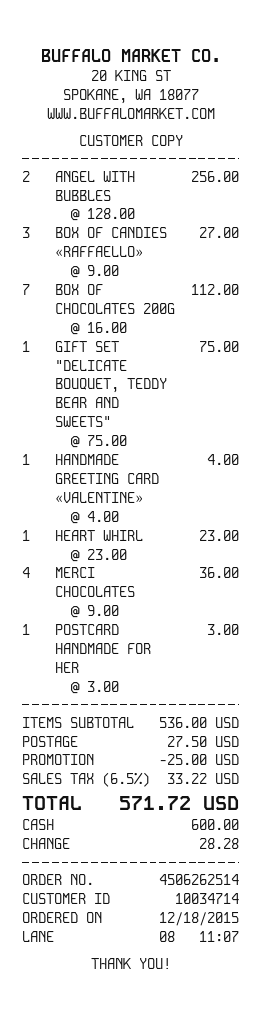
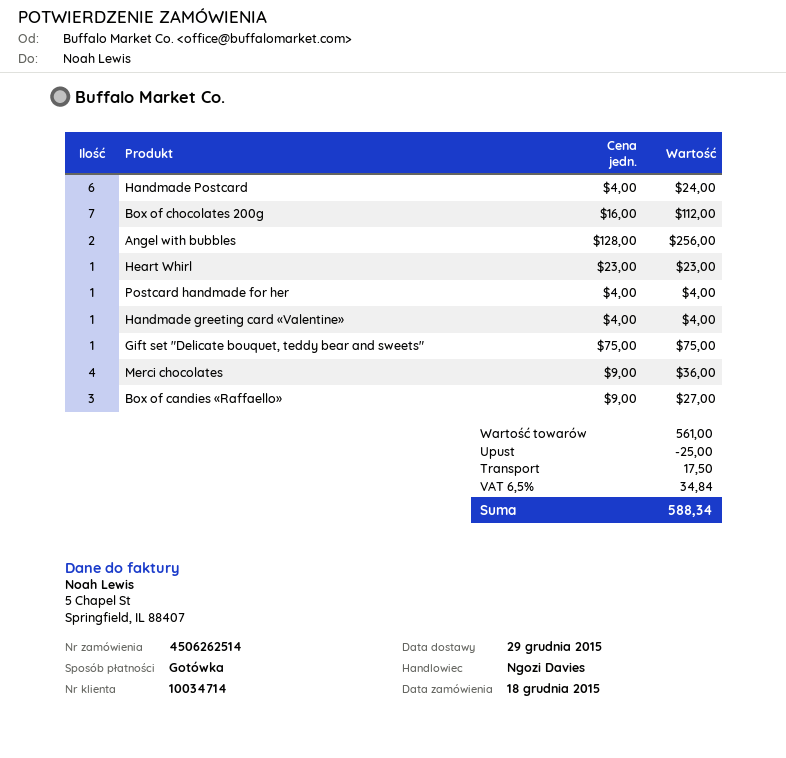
POSTCARD HANDMADE FOR HER: 1 x 3.00 = 3.00 -> 1 x 4.00 = 4.00
Handmade Postcard: none -> 6 x 4.00 = 24.00
subtotal: 536.00 -> 561.00
shipping: 27.50 -> 17.50
tax: 6.5% = 33.22 -> 6.5% = 34.84
total: 571.72 -> 588.34

